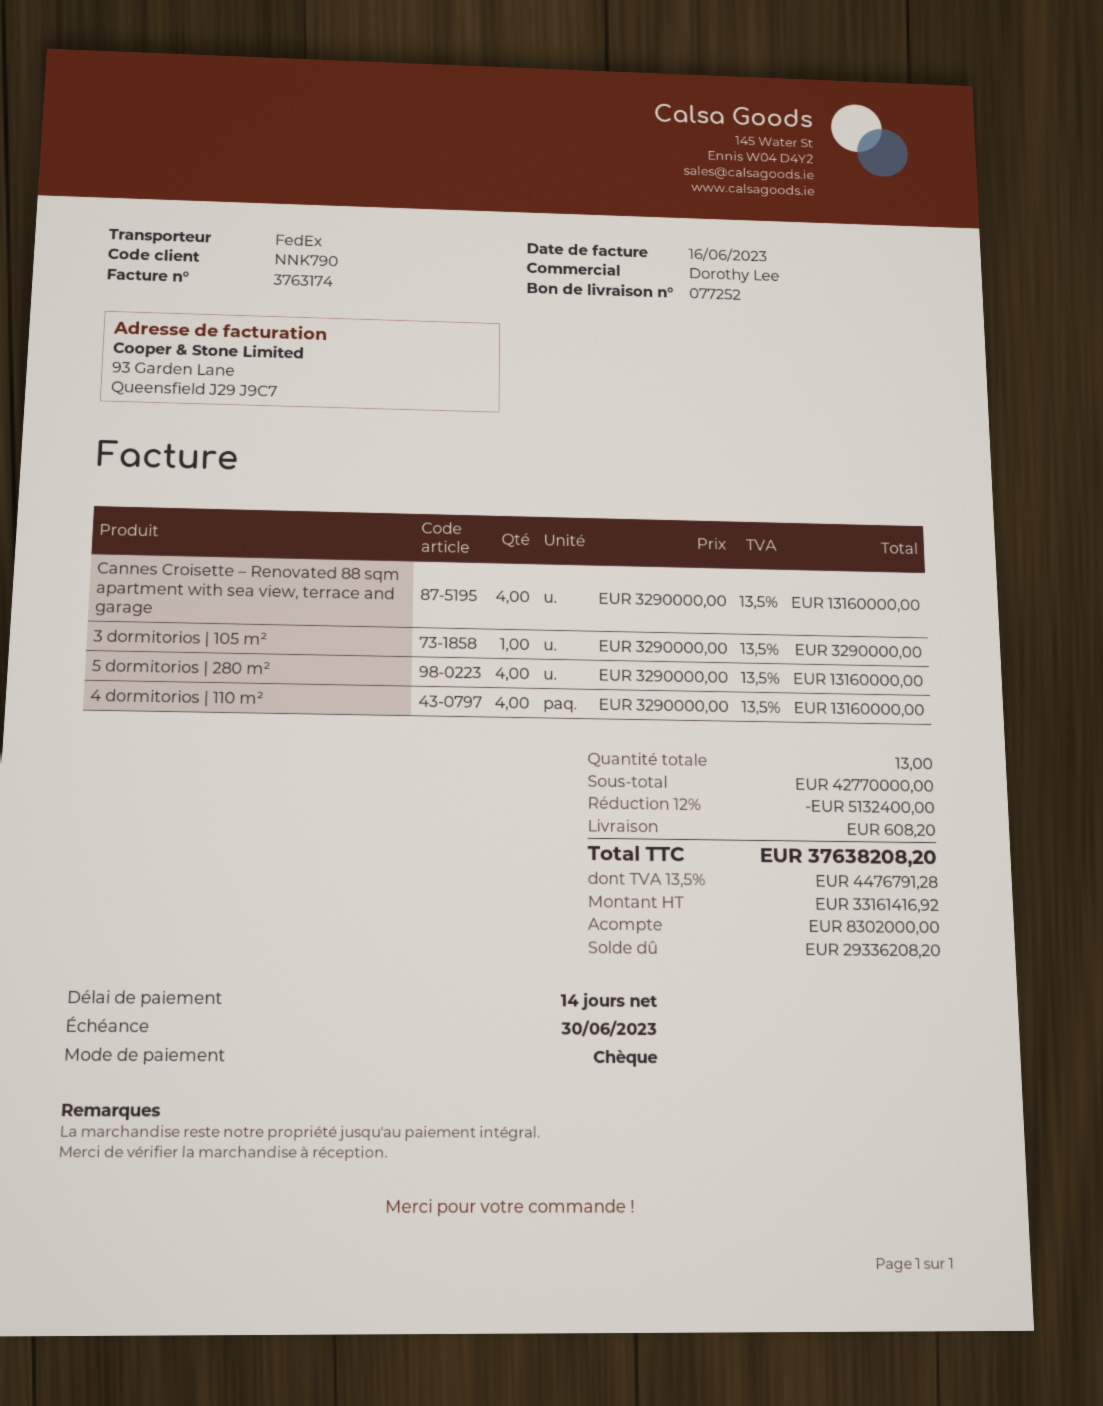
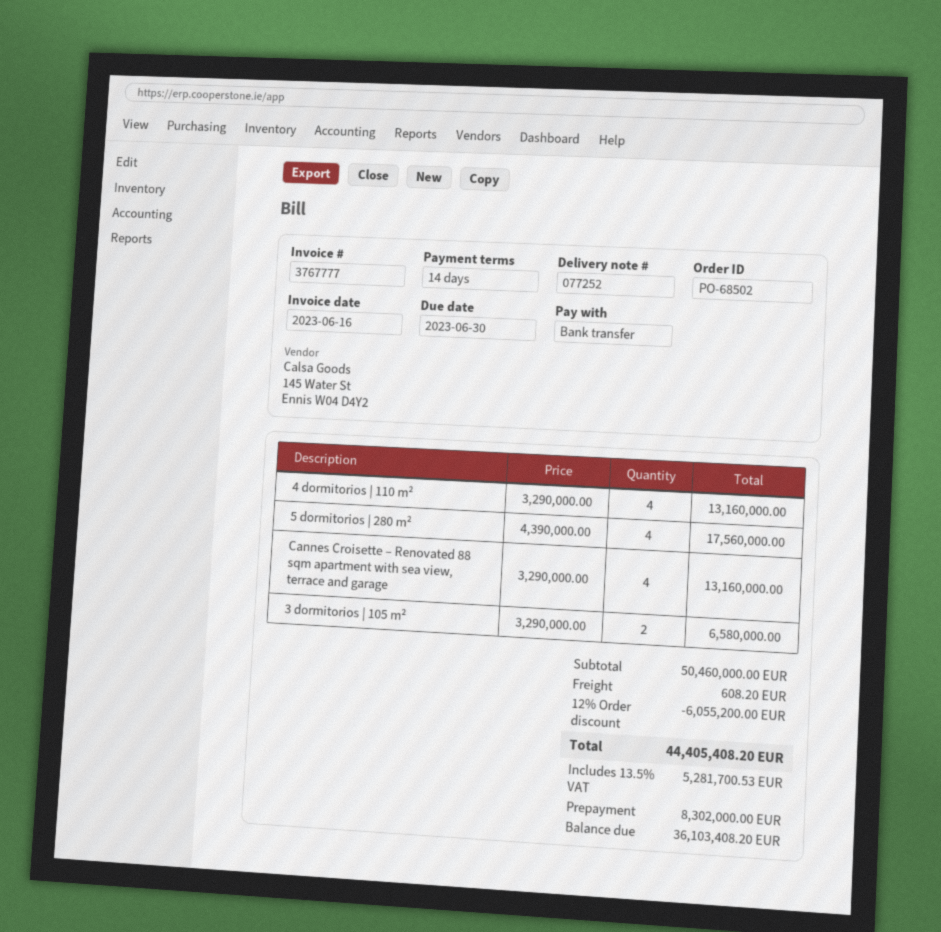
invoice number: 3763174 -> 3767777
payment method: cheque -> bank transfer
3 dormitorios | 105 m²: 1 x 3290000.00 = 3290000.00 -> 2 x 3290000.00 = 6580000.00
5 dormitorios | 280 m²: 4 x 3290000.00 = 13160000.00 -> 4 x 4390000.00 = 17560000.00
subtotal: 42770000.00 -> 50460000.00
discount: 12% = 5132400.00 -> 12% = 6055200.00
tax: 13.5% = 4476791.28 -> 13.5% = 5281700.53
total: 37638208.20 -> 44405408.20
balance: 29336208.20 -> 36103408.20

